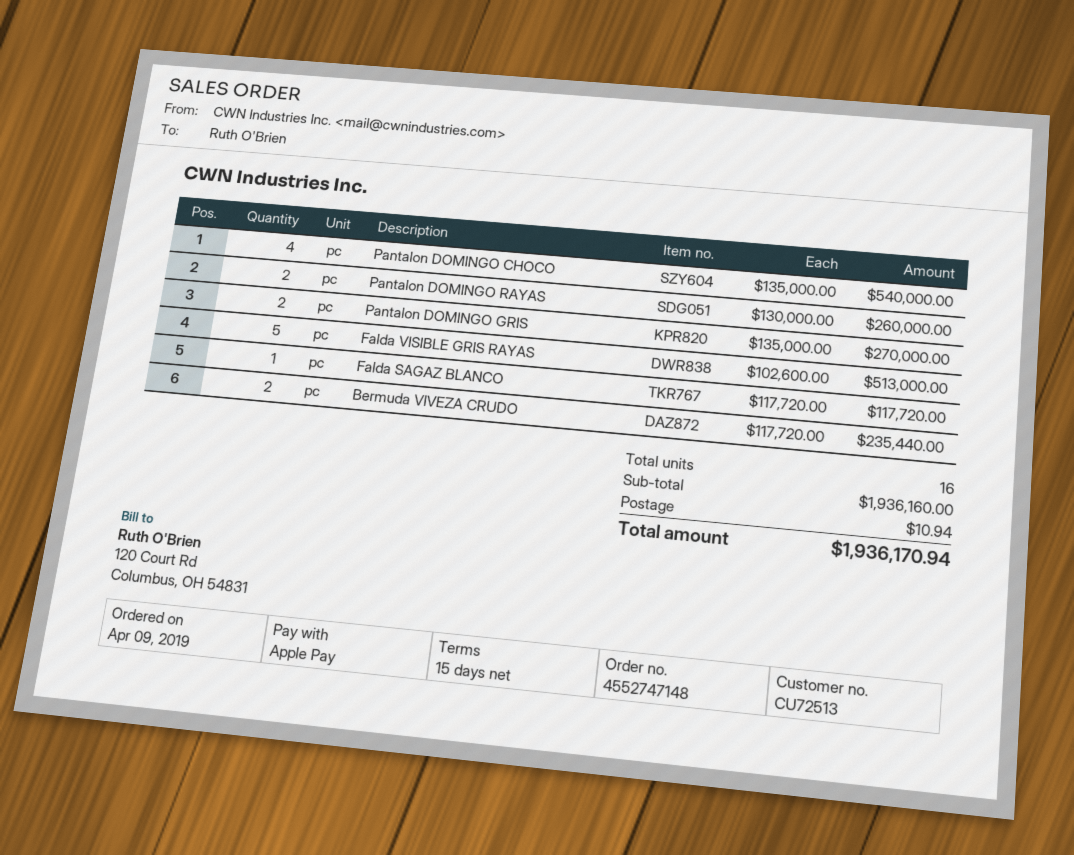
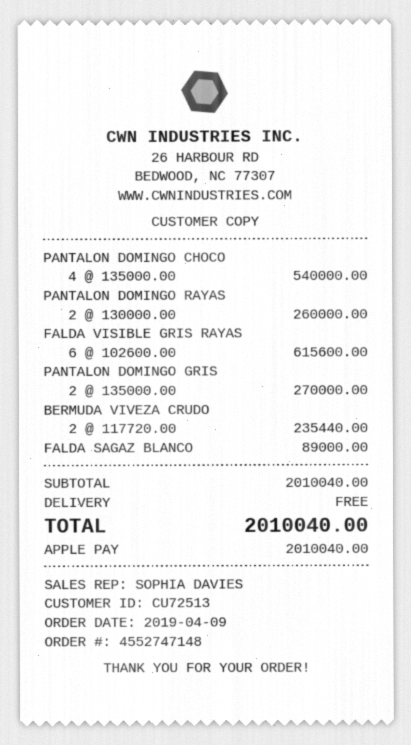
Falda VISIBLE GRIS RAYAS: 5 x 102600.00 = 513000.00 -> 6 x 102600.00 = 615600.00
Falda SAGAZ BLANCO: 1 x 117720.00 = 117720.00 -> 1 x 89000.00 = 89000.00
subtotal: 1936160.00 -> 2010040.00
shipping: 10.94 -> 0.00
total: 1936170.94 -> 2010040.00

